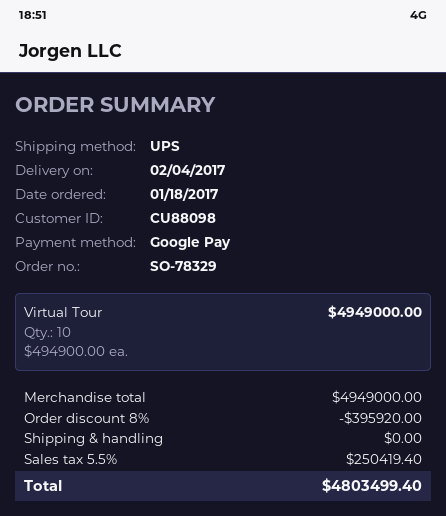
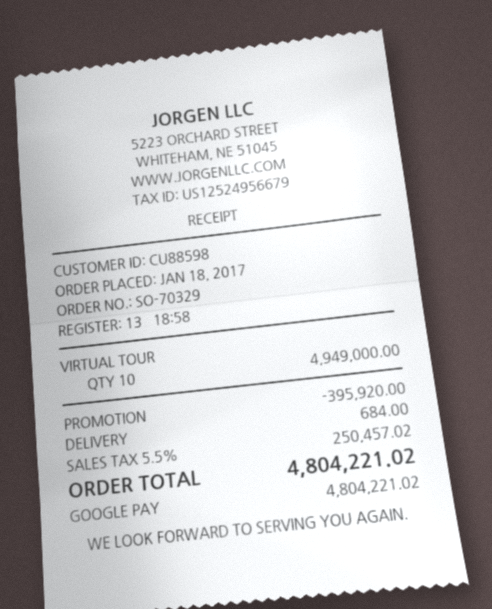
order number: SO-78329 -> SO-70329
customer number: CU88098 -> CU88598
shipping: 0.00 -> 684.00
tax: 5.5% = 250419.40 -> 5.5% = 250457.02
total: 4803499.40 -> 4804221.02

